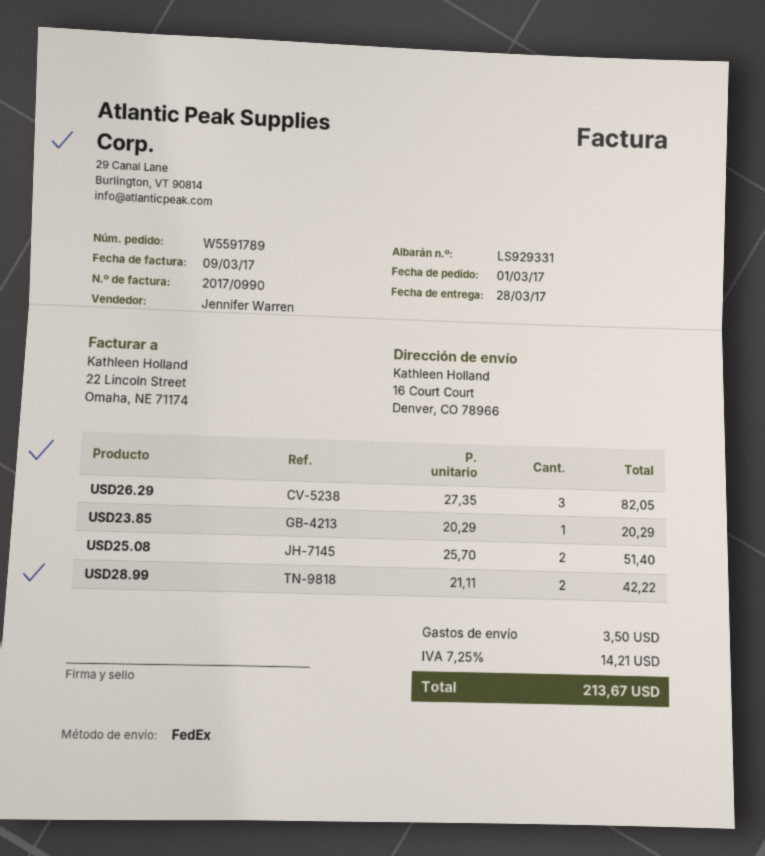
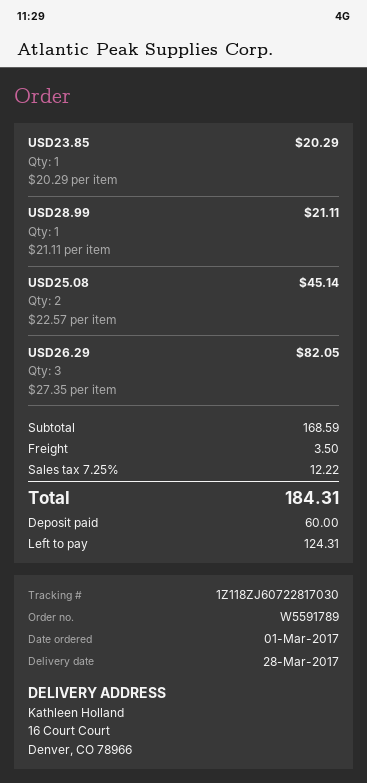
USD25.08: 2 x 25.70 = 51.40 -> 2 x 22.57 = 45.14
USD28.99: 2 x 21.11 = 42.22 -> 1 x 21.11 = 21.11
tax: 7.25% = 14.21 -> 7.25% = 12.22
total: 213.67 -> 184.31

